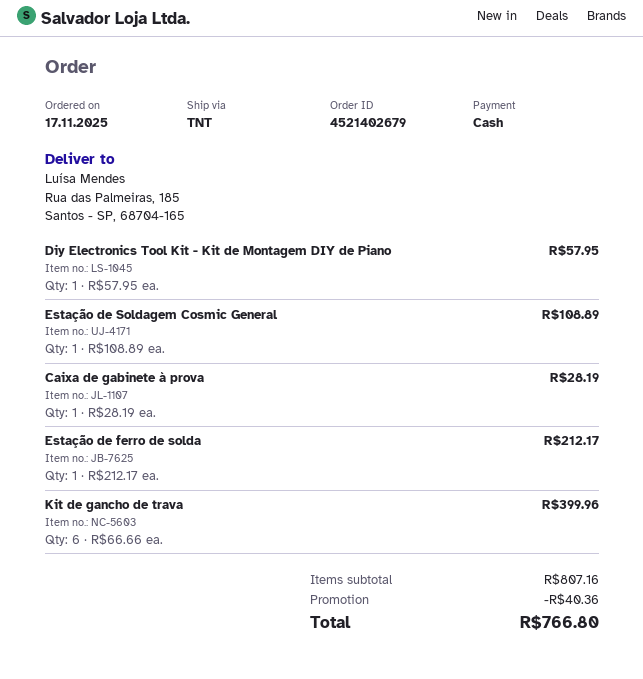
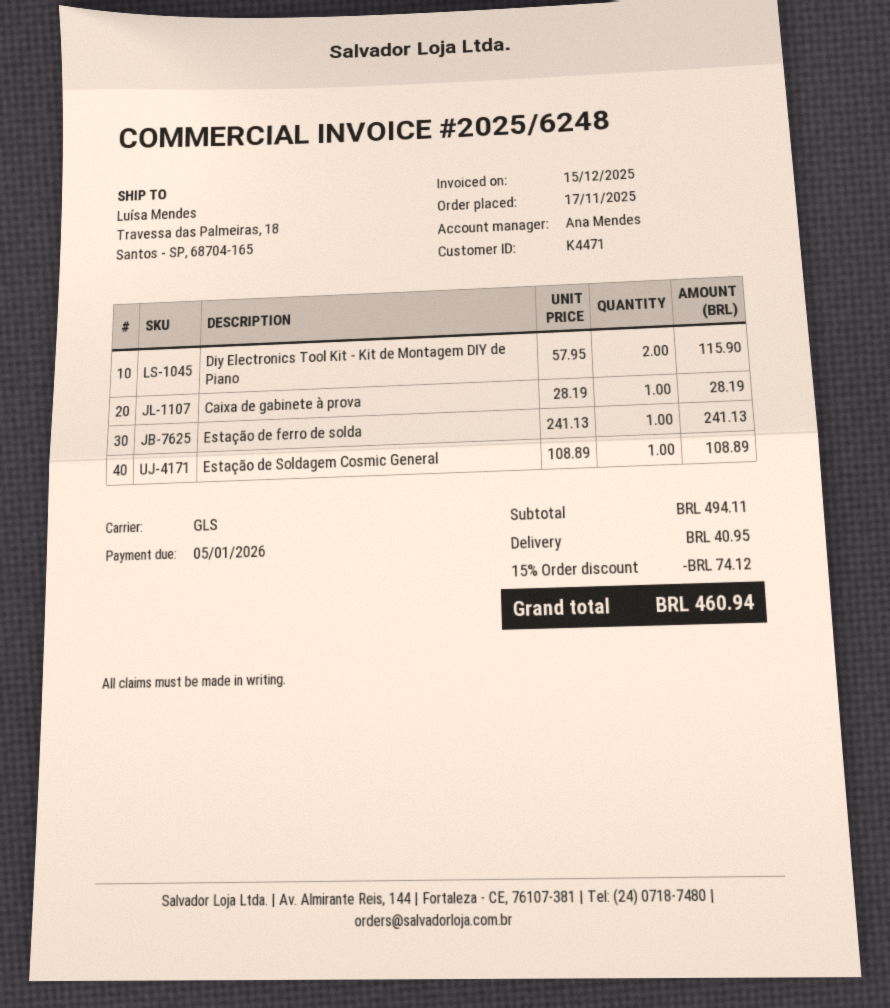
shipping method: TNT -> GLS
ship to: Rua das Palmeiras, 185, Santos - SP, 68704-165 -> Travessa das Palmeiras, 18, Santos - SP, 68704-165
Diy Electronics Tool Kit - Kit de Montagem DIY de Piano: 1 x 57.95 = 57.95 -> 2 x 57.95 = 115.90
Estação de ferro de solda: 1 x 212.17 = 212.17 -> 1 x 241.13 = 241.13
Kit de gancho de trava: 6 x 66.66 = 399.96 -> none
subtotal: 807.16 -> 494.11
discount: 40.36 -> 74.12
shipping: none -> 40.95
total: 766.80 -> 460.94

